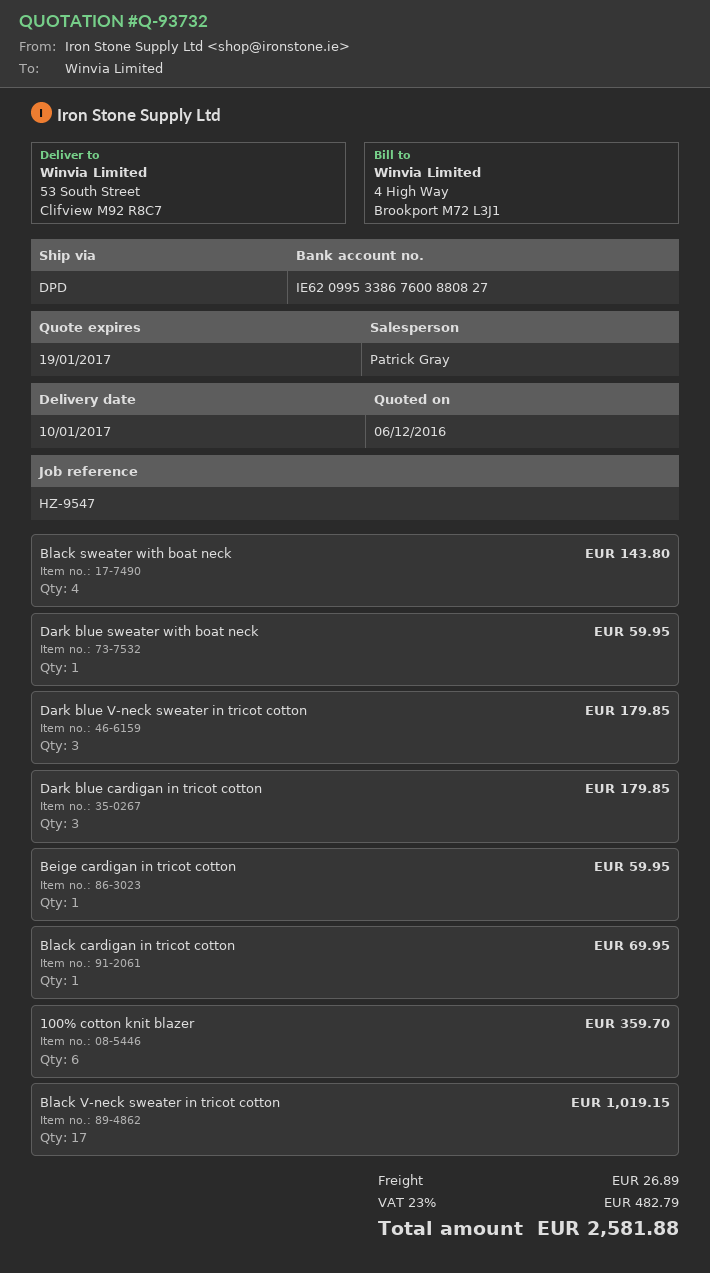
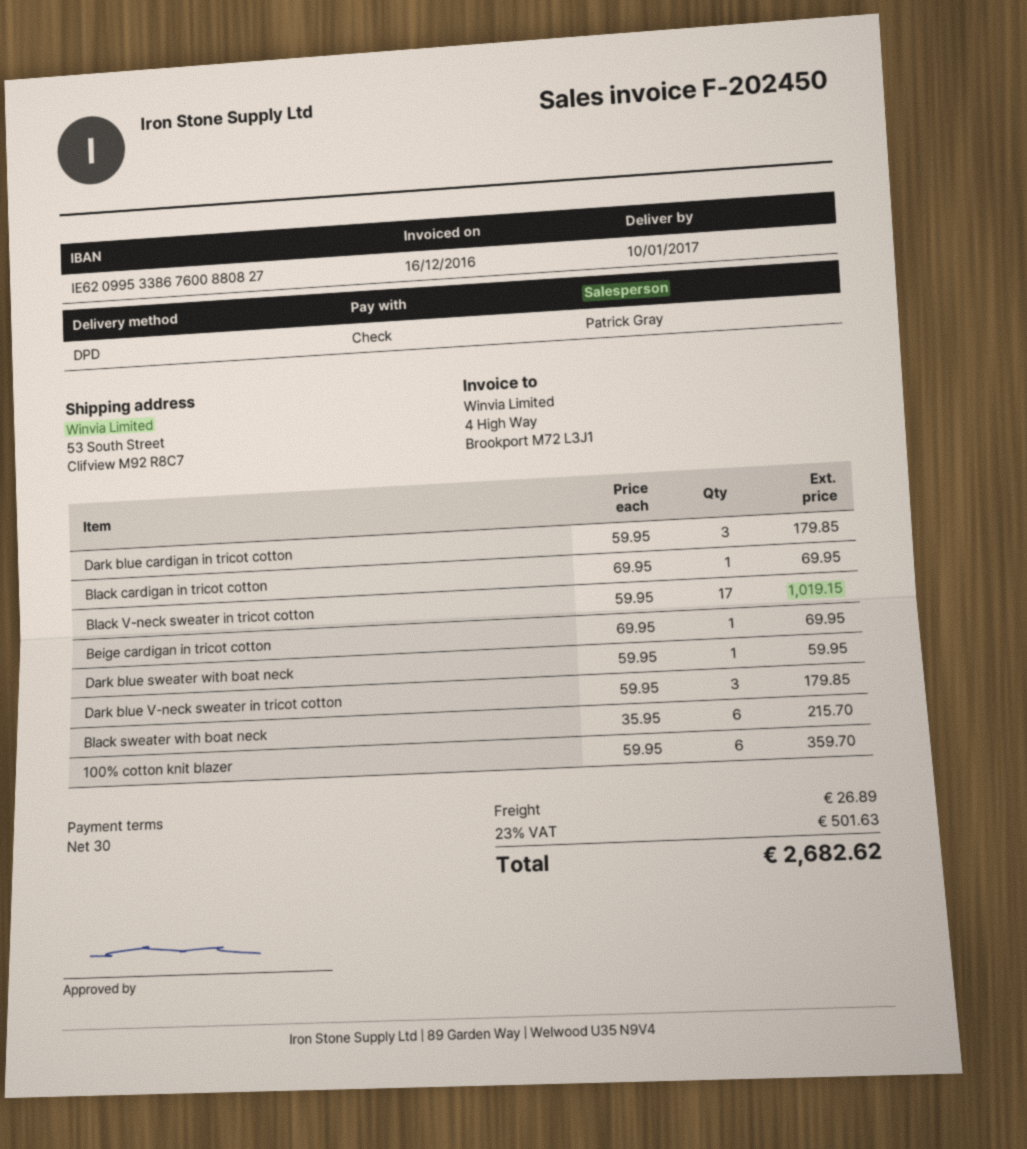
Black sweater with boat neck: 4 for 143.80 -> 6 for 215.70
Beige cardigan in tricot cotton: 1 for 59.95 -> 1 for 69.95
tax: 23% = 482.79 -> 23% = 501.63
total: 2581.88 -> 2682.62

